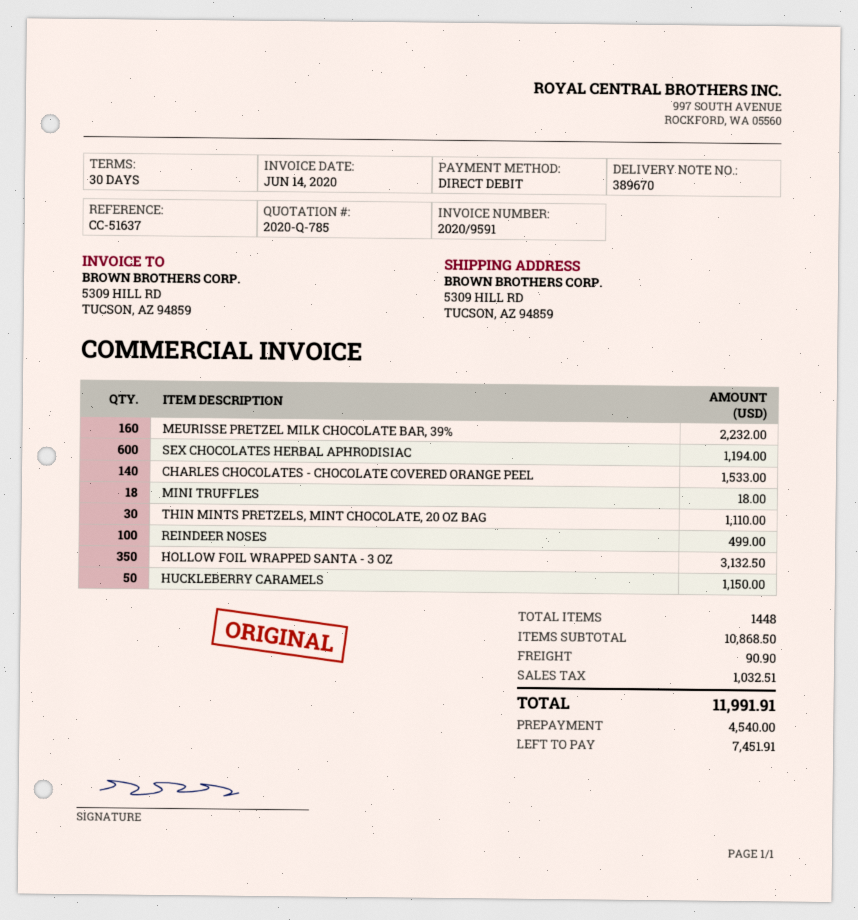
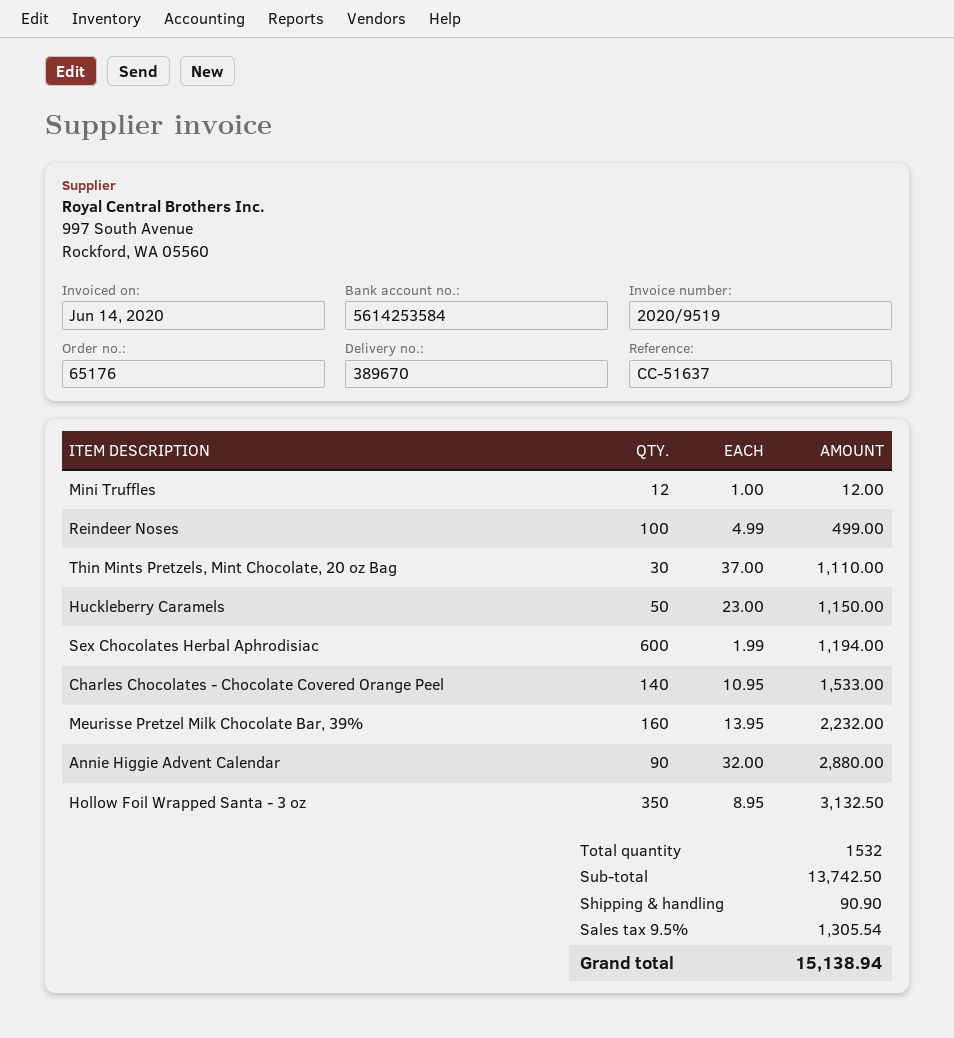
invoice number: 2020/9591 -> 2020/9519
MINI TRUFFLES: 18 for 18.00 -> 12 for 12.00
Annie Higgie Advent Calendar: none -> 90 for 2880.00
total quantity: 1448 -> 1532
subtotal: 10868.50 -> 13742.50
tax: 1032.51 -> 1305.54
total: 11991.91 -> 15138.94

